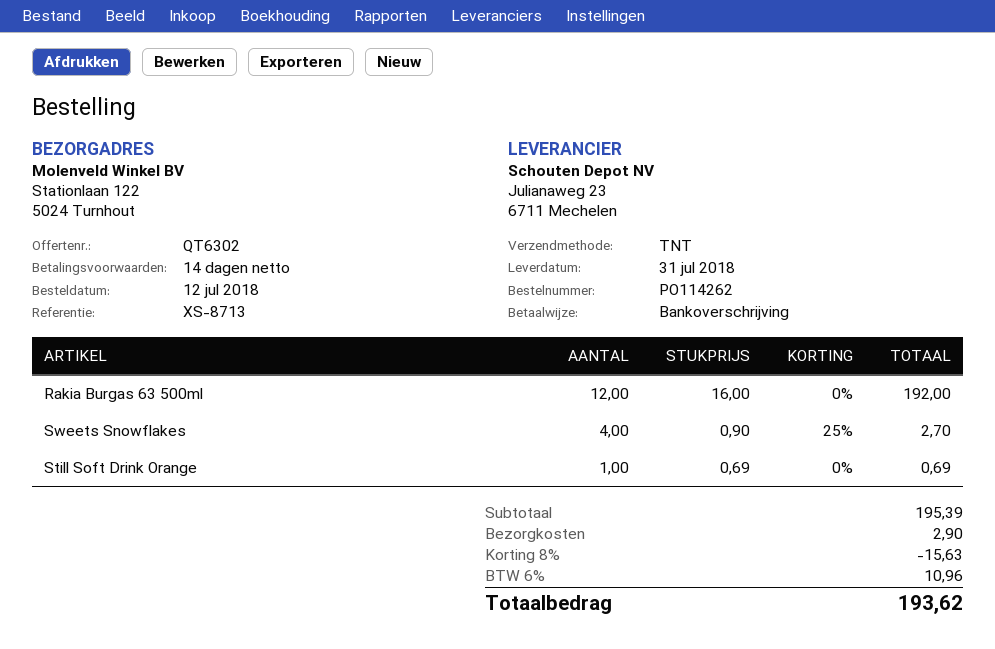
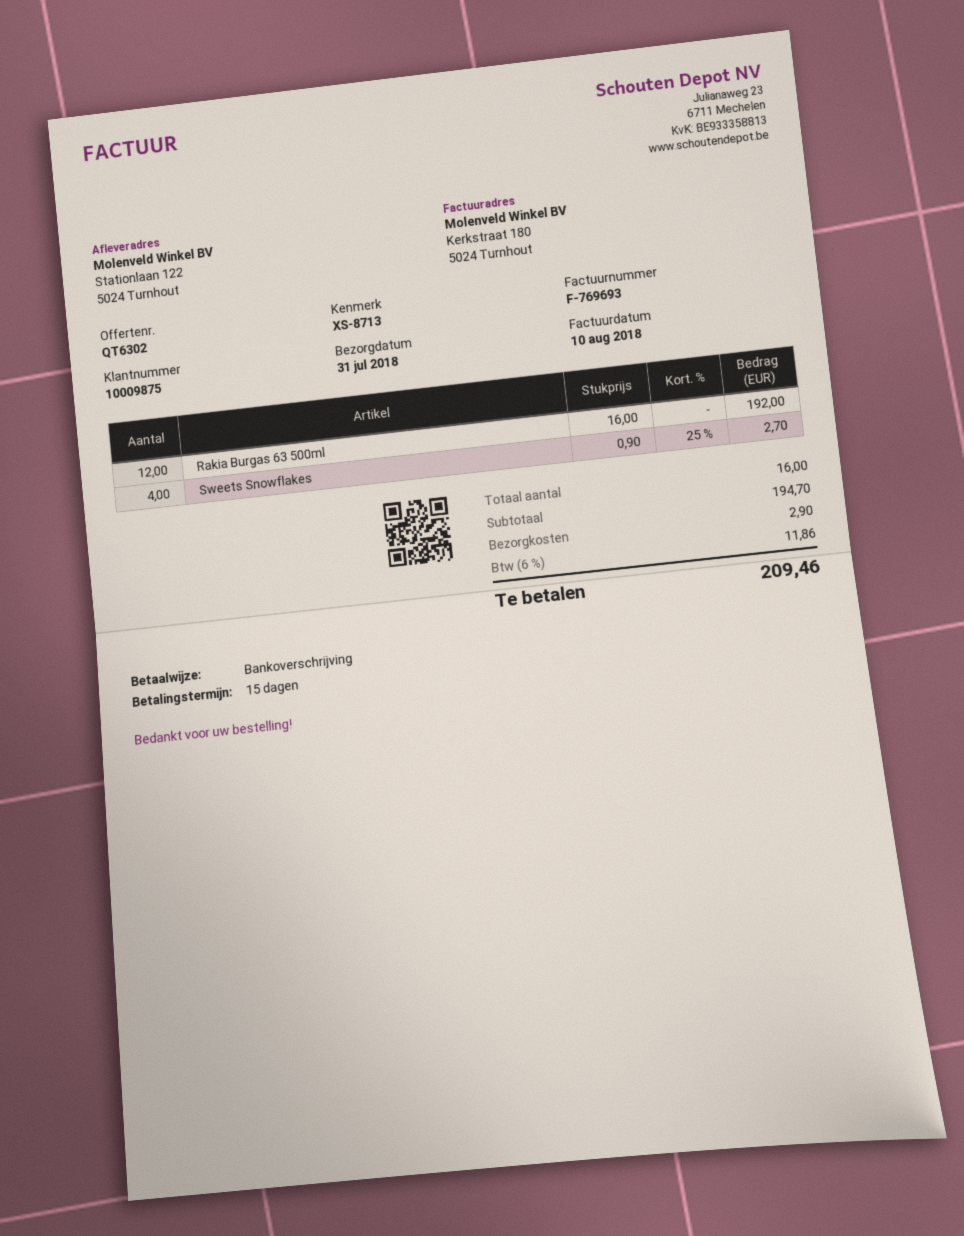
payment terms: 14 days -> 15 days
Still Soft Drink Orange: 1 x 0.69 = 0.69 -> none
subtotal: 195.39 -> 194.70
discount: 8% = 15.63 -> none
tax: 6% = 10.96 -> 6% = 11.86
total: 193.62 -> 209.46

